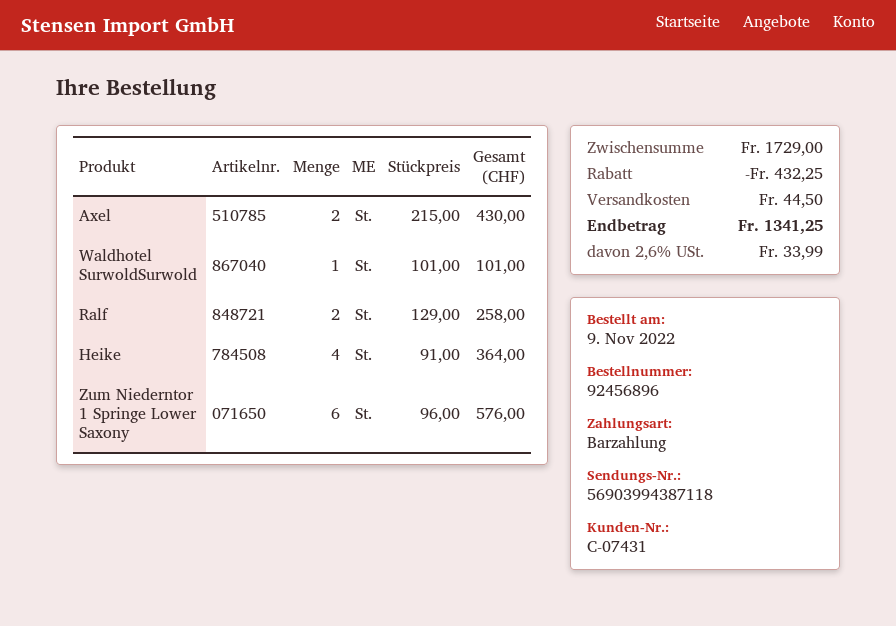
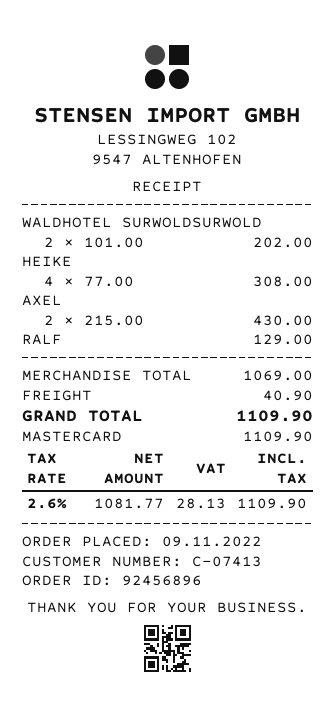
customer number: C-07431 -> C-07413
payment method: cash -> Mastercard
Waldhotel SurwoldSurwold: 1 x 101.00 = 101.00 -> 2 x 101.00 = 202.00
Ralf: 2 x 129.00 = 258.00 -> 1 x 129.00 = 129.00
Heike: 4 x 91.00 = 364.00 -> 4 x 77.00 = 308.00
Zum Niederntor 1 Springe Lower Saxony: 6 x 96.00 = 576.00 -> none
subtotal: 1729.00 -> 1069.00
discount: 432.25 -> none
shipping: 44.50 -> 40.90
tax: 2.6% = 33.99 -> 2.6% = 28.13
total: 1341.25 -> 1109.90

